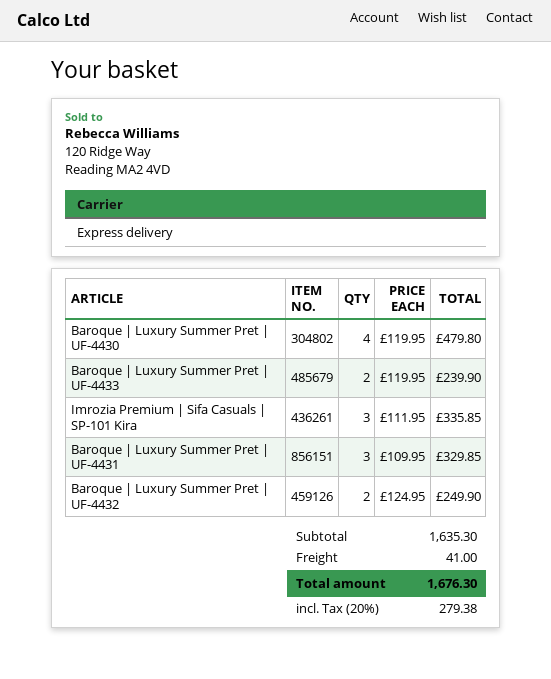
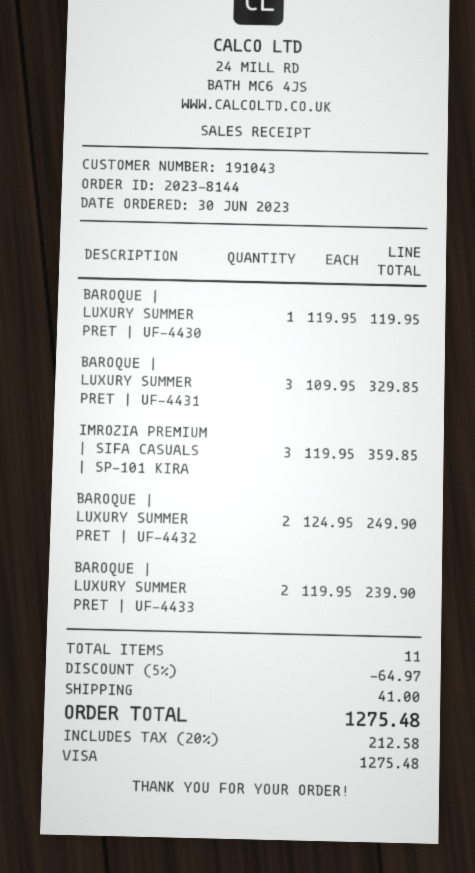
Baroque | Luxury Summer Pret | UF-4430: 4 x 119.95 = 479.80 -> 1 x 119.95 = 119.95
Imrozia Premium | Sifa Casuals | SP-101 Kira: 3 x 111.95 = 335.85 -> 3 x 119.95 = 359.85
discount: none -> 5% = 64.97
tax: 20% = 279.38 -> 20% = 212.58
total: 1676.30 -> 1275.48

